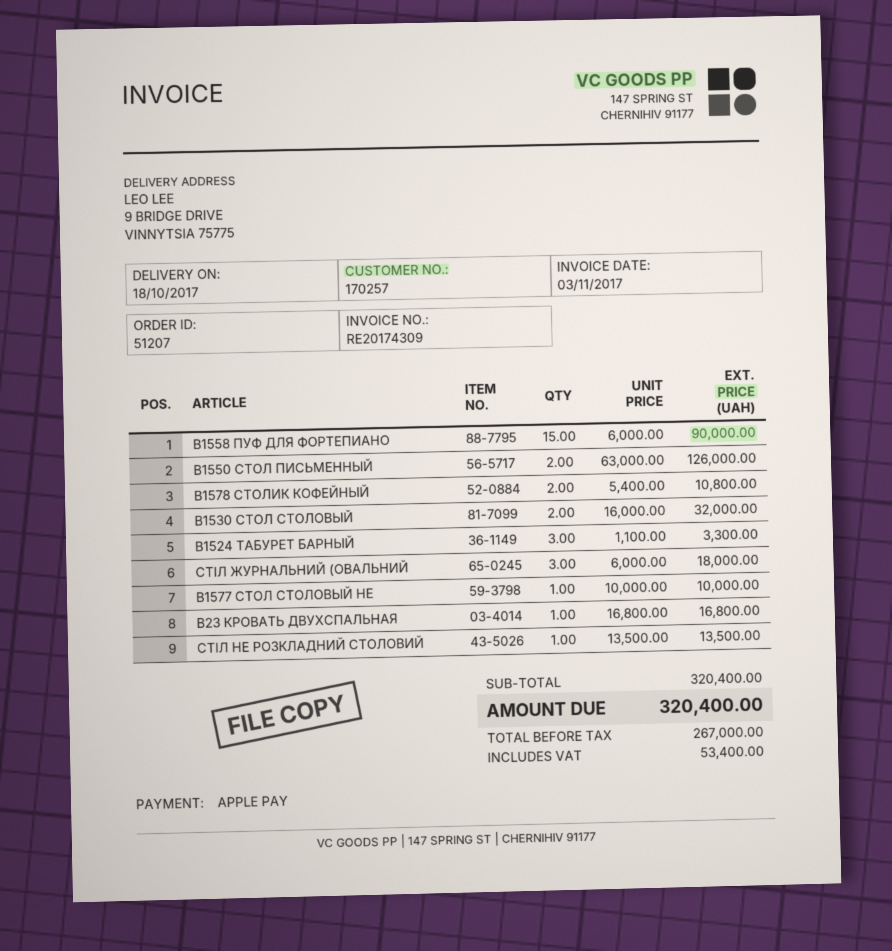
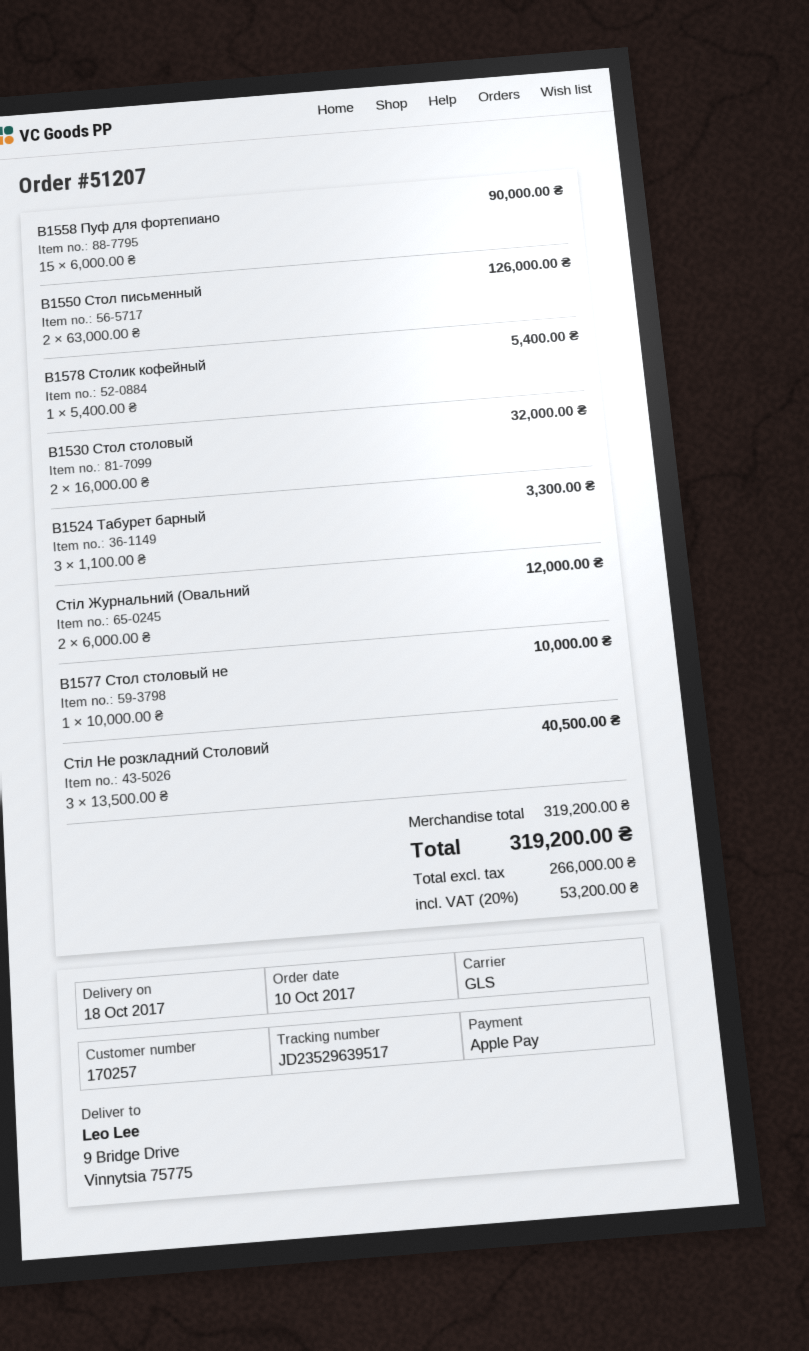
В1578 СТОЛИК КОФЕЙНЫЙ: 2 x 5400.00 = 10800.00 -> 1 x 5400.00 = 5400.00
СТІЛ ЖУРНАЛЬНИЙ (ОВАЛЬНИЙ: 3 x 6000.00 = 18000.00 -> 2 x 6000.00 = 12000.00
В23 КРОВАТЬ ДВУХСПАЛЬНАЯ: 1 x 16800.00 = 16800.00 -> none
СТІЛ НЕ РОЗКЛАДНИЙ СТОЛОВИЙ: 1 x 13500.00 = 13500.00 -> 3 x 13500.00 = 40500.00
subtotal: 320400.00 -> 319200.00
net: 267000.00 -> 266000.00
tax: 53400.00 -> 53200.00
total: 320400.00 -> 319200.00

